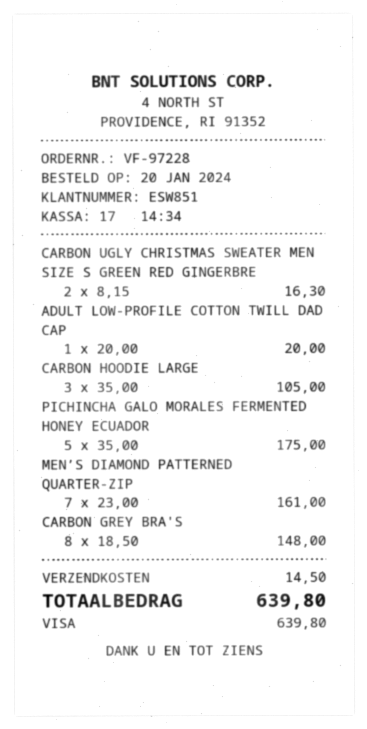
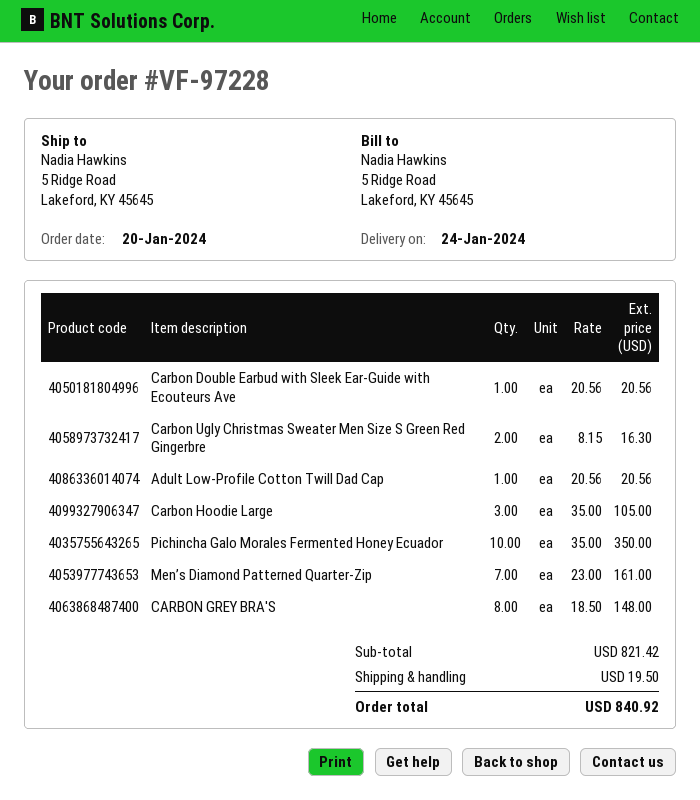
ADULT LOW-PROFILE COTTON TWILL DAD CAP: 1 x 20.00 = 20.00 -> 1 x 20.56 = 20.56
PICHINCHA GALO MORALES FERMENTED HONEY ECUADOR: 5 x 35.00 = 175.00 -> 10 x 35.00 = 350.00
Carbon Double Earbud with Sleek Ear-Guide with Ecouteurs Ave: none -> 1 x 20.56 = 20.56
shipping: 14.50 -> 19.50
total: 639.80 -> 840.92

